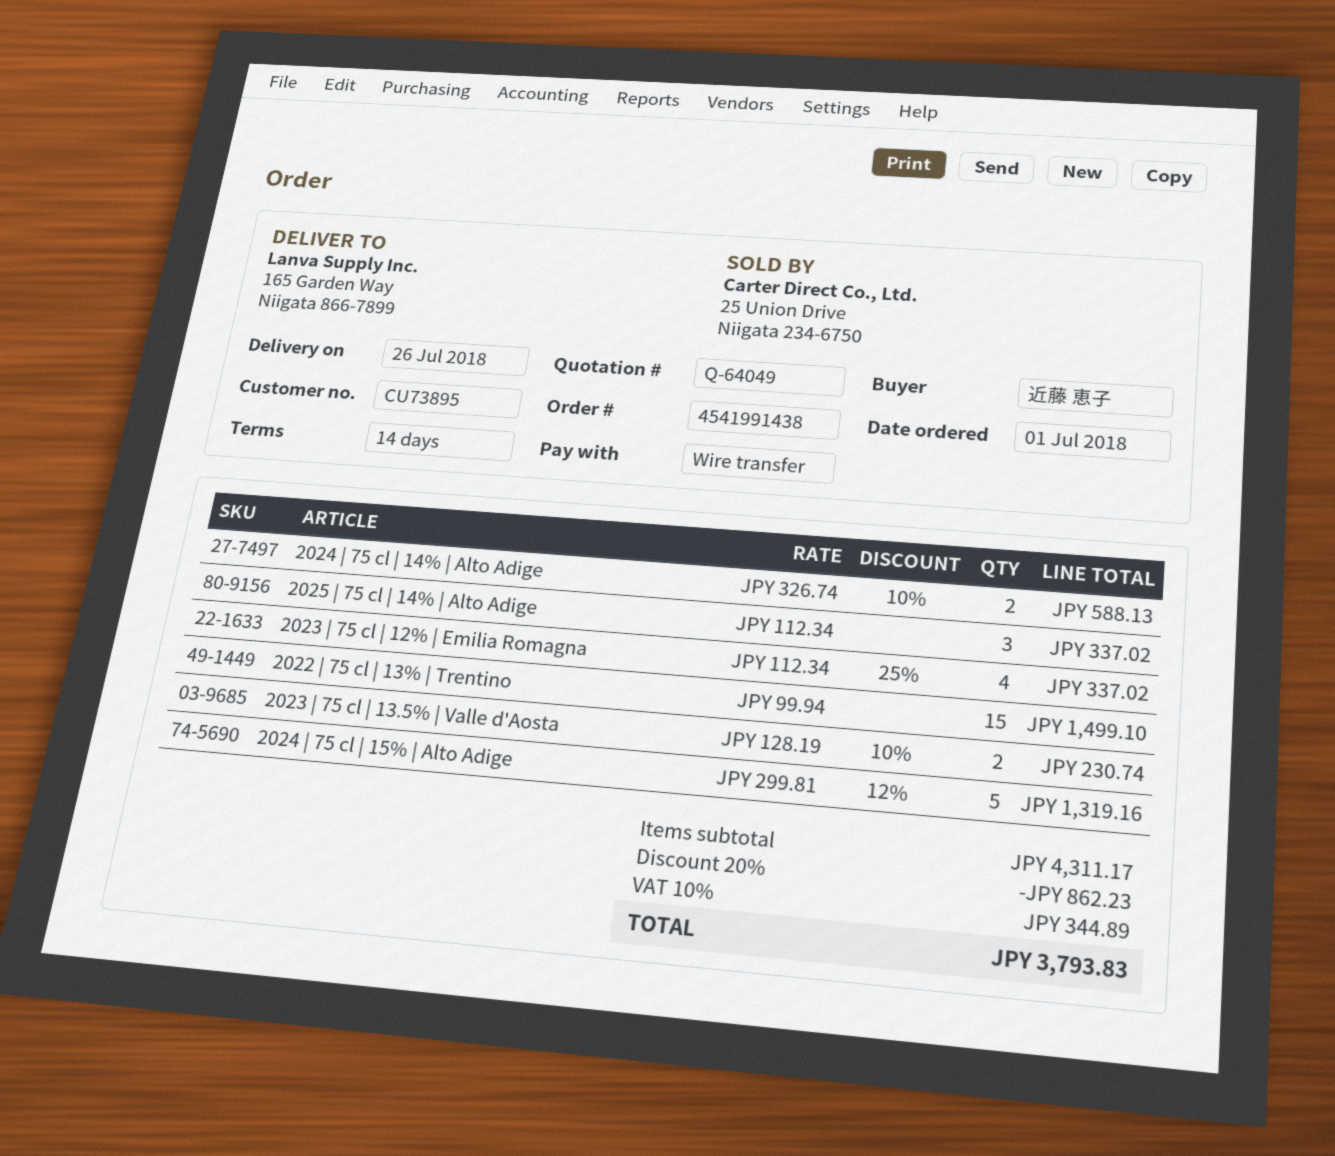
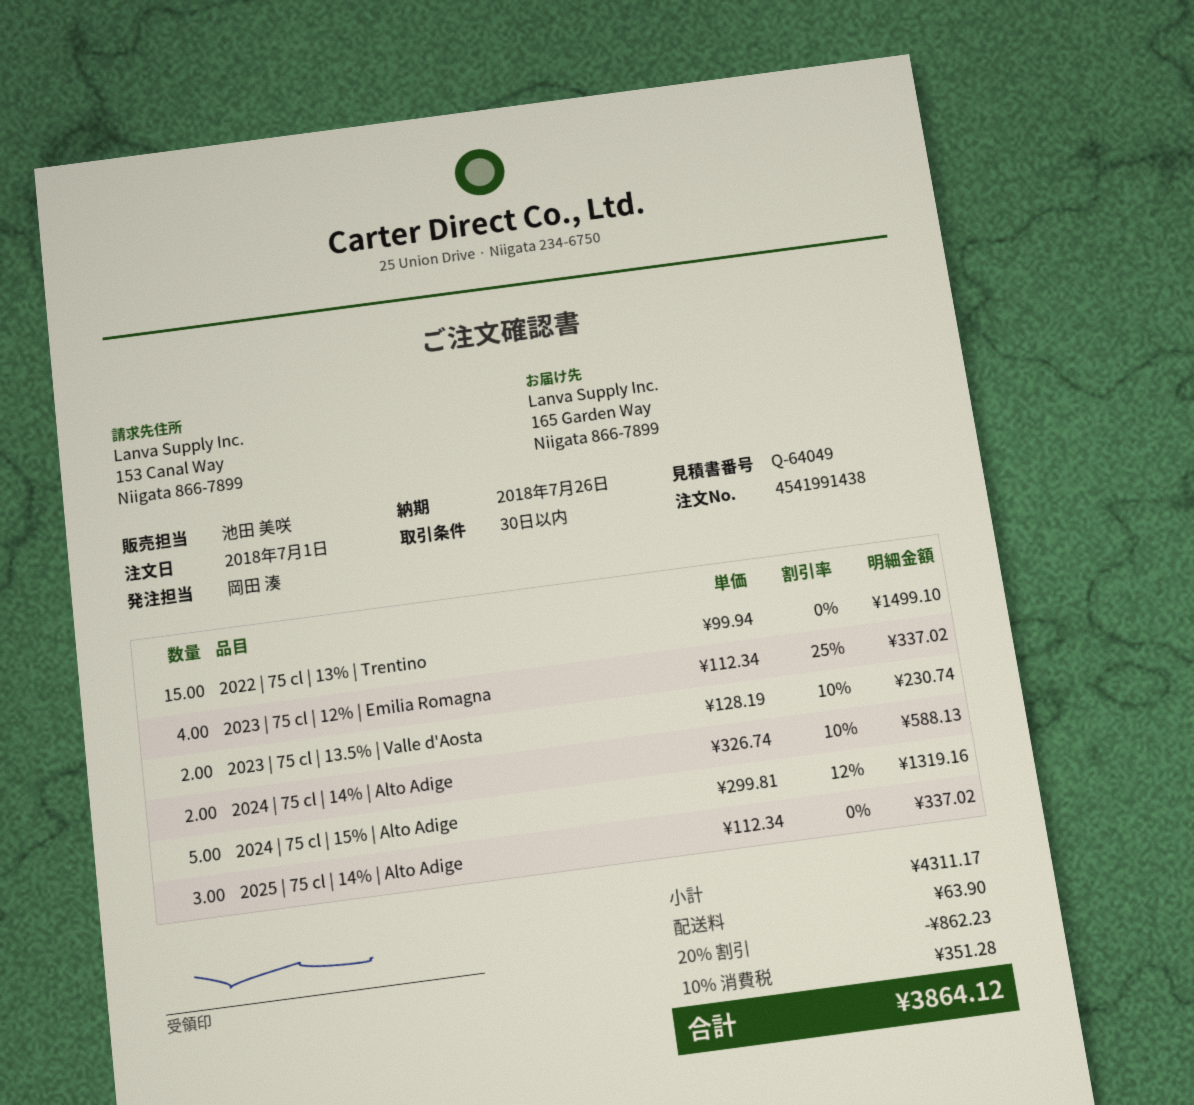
payment terms: 14 days -> 30 days
ordered by: 近藤 恵子 -> 岡田 湊
shipping: none -> 63.90
tax: 10% = 344.89 -> 10% = 351.28
total: 3793.83 -> 3864.12

